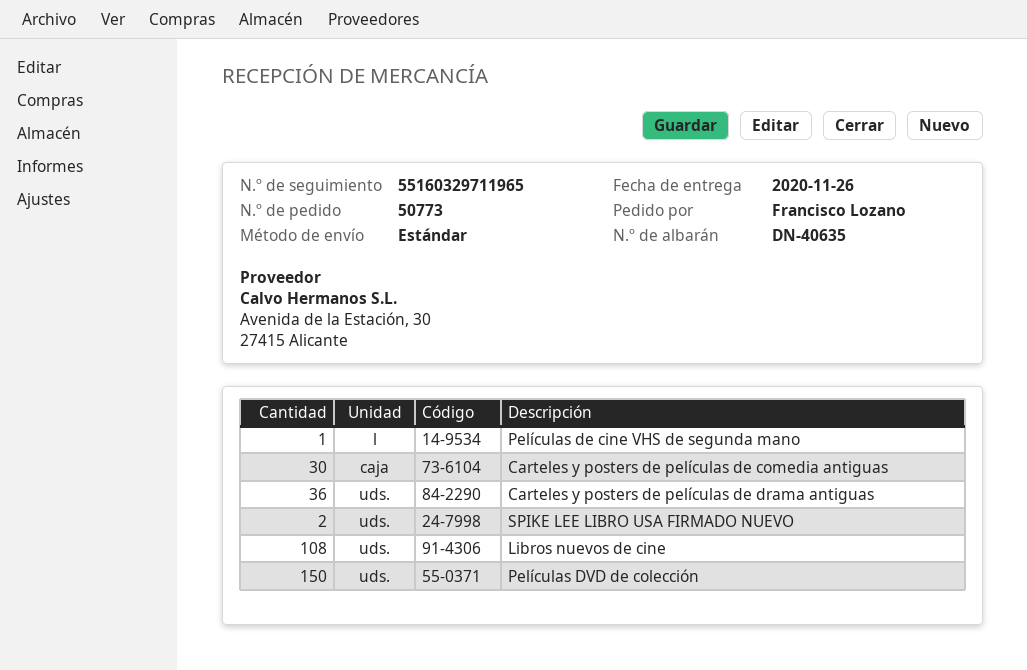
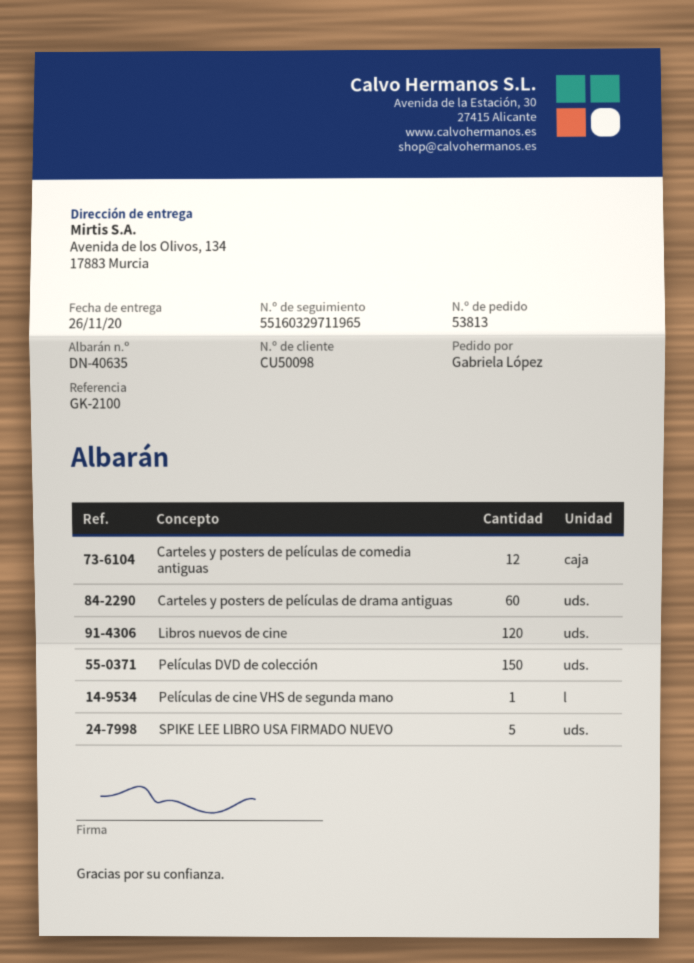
order number: 50773 -> 53813
ordered by: Francisco Lozano -> Gabriela López
Carteles y posters de películas de comedia antiguas: 30 -> 12
Carteles y posters de películas de drama antiguas: 36 -> 60
SPIKE LEE LIBRO USA FIRMADO NUEVO: 2 -> 5
Libros nuevos de cine: 108 -> 120

